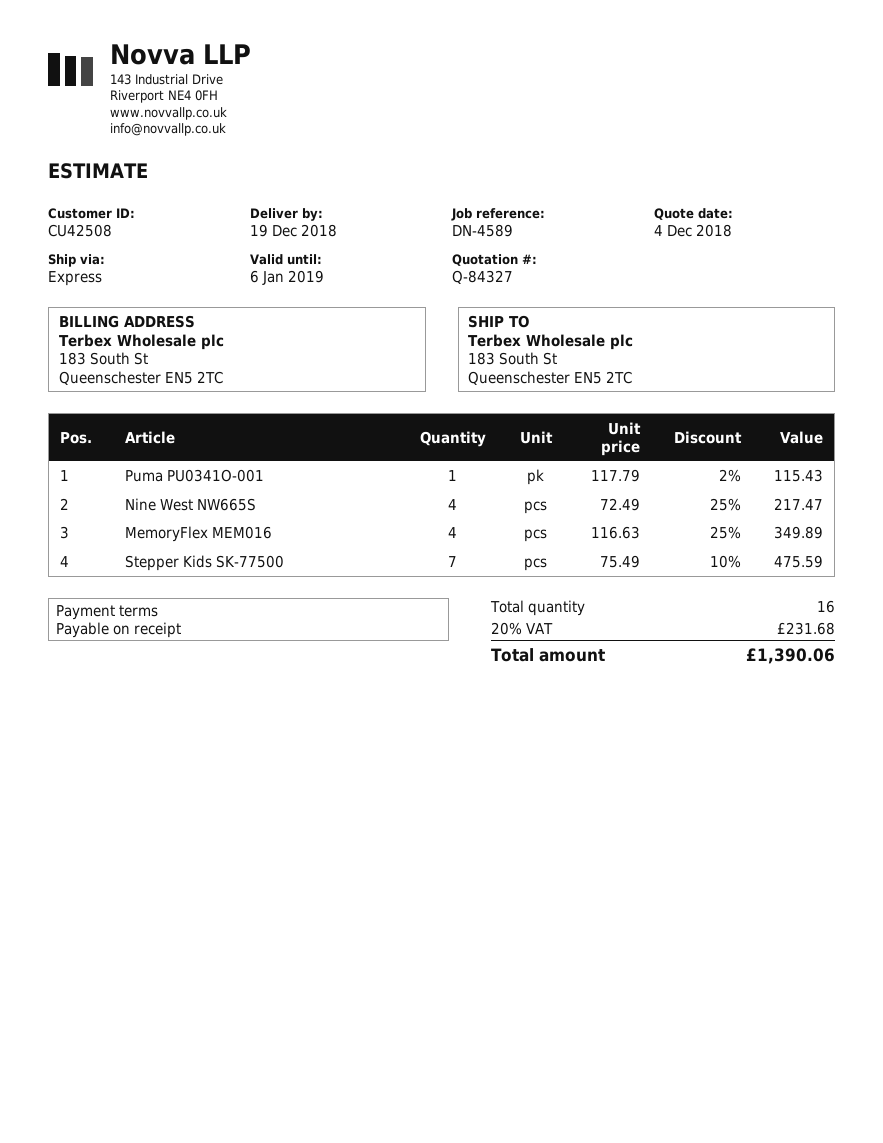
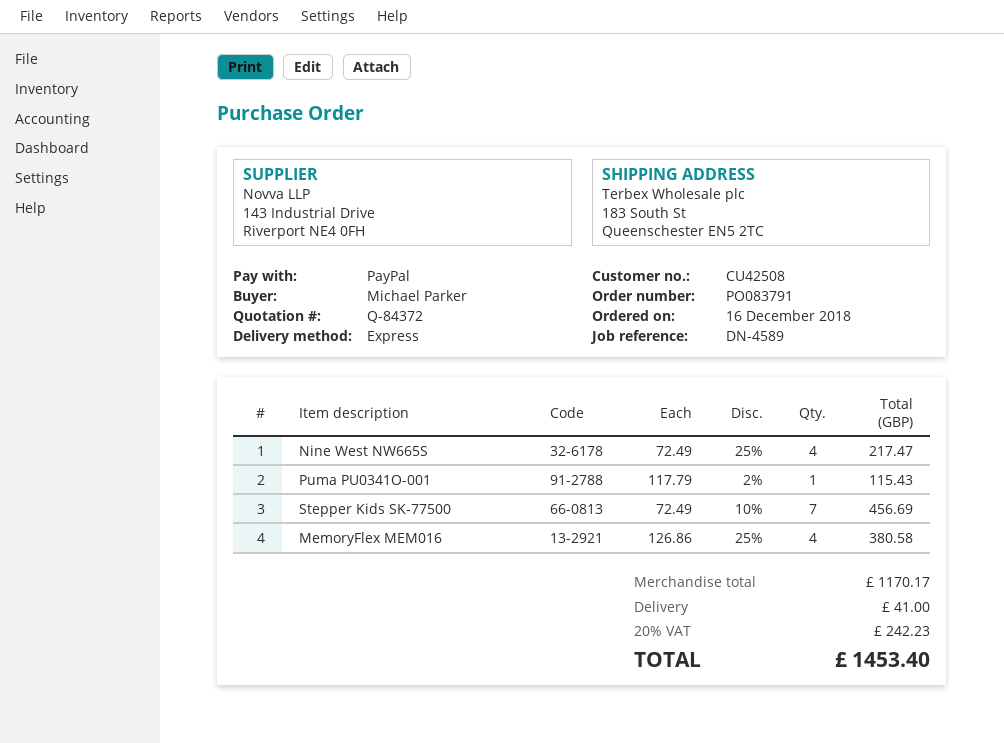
quote number: Q-84327 -> Q-84372
MemoryFlex MEM016: 4 x 116.63 - 25% = 349.89 -> 4 x 126.86 - 25% = 380.58
Stepper Kids SK-77500: 7 x 75.49 - 10% = 475.59 -> 7 x 72.49 - 10% = 456.69
shipping: none -> 41.00
tax: 20% = 231.68 -> 20% = 242.23
total: 1390.06 -> 1453.40

